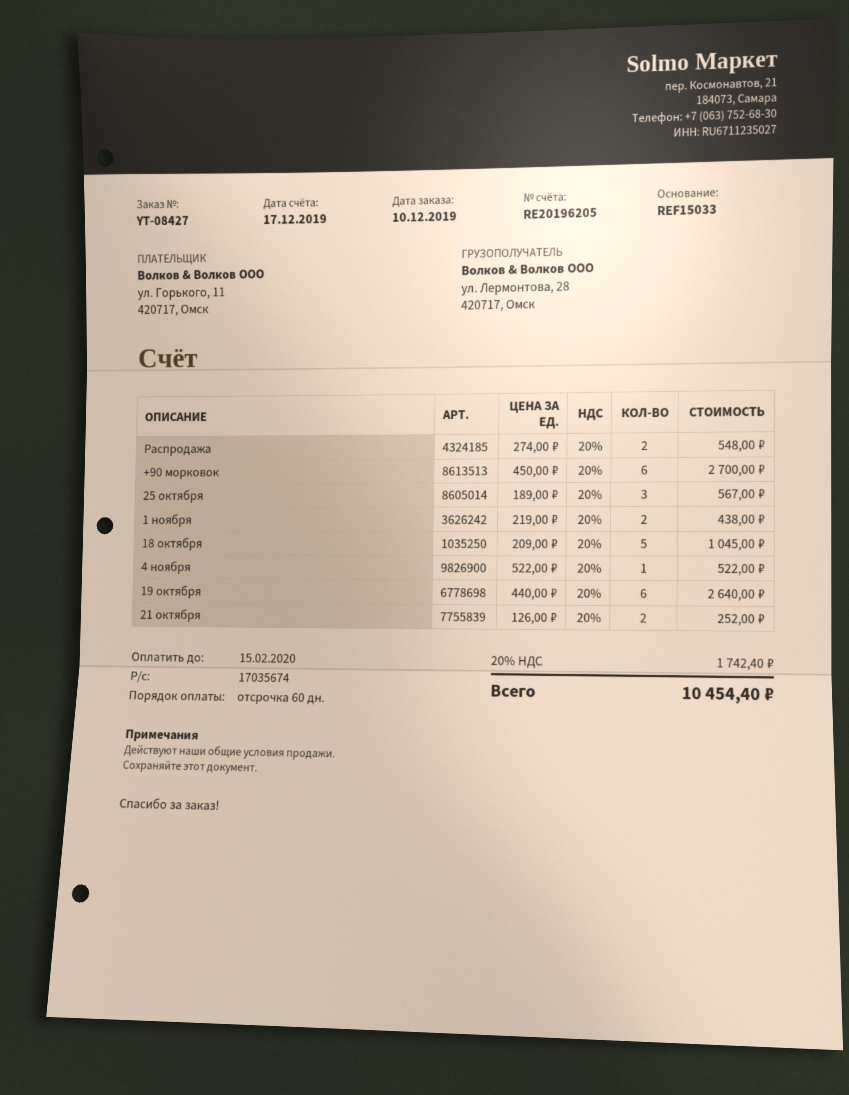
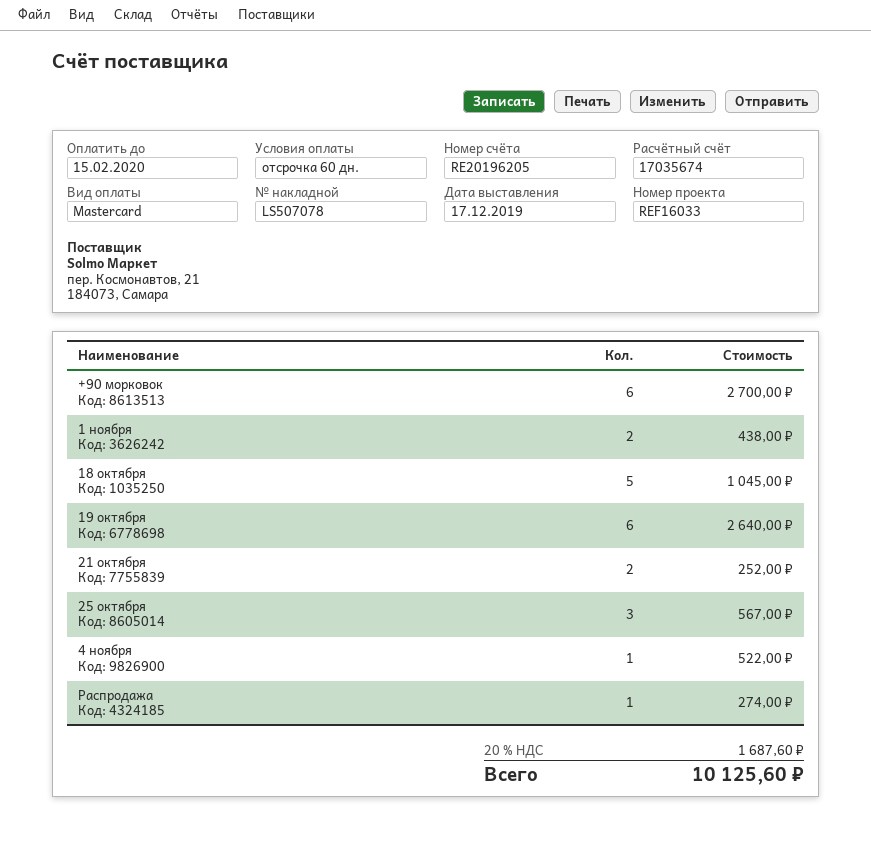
reference: REF15033 -> REF16033
Распродажа: 2 for 548.00 -> 1 for 274.00
tax: 20% = 1742.40 -> 20% = 1687.60
total: 10454.40 -> 10125.60

